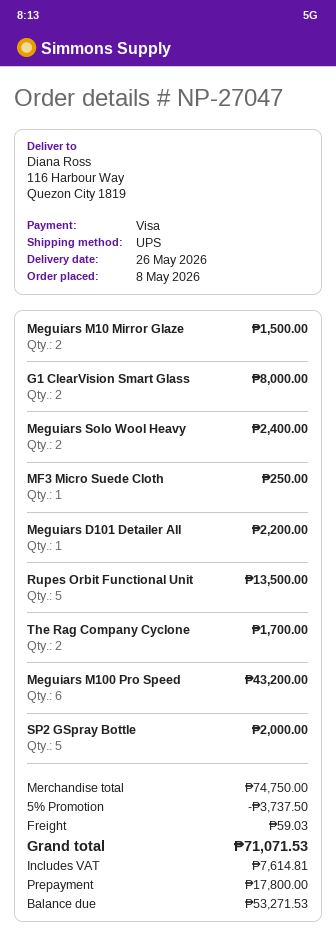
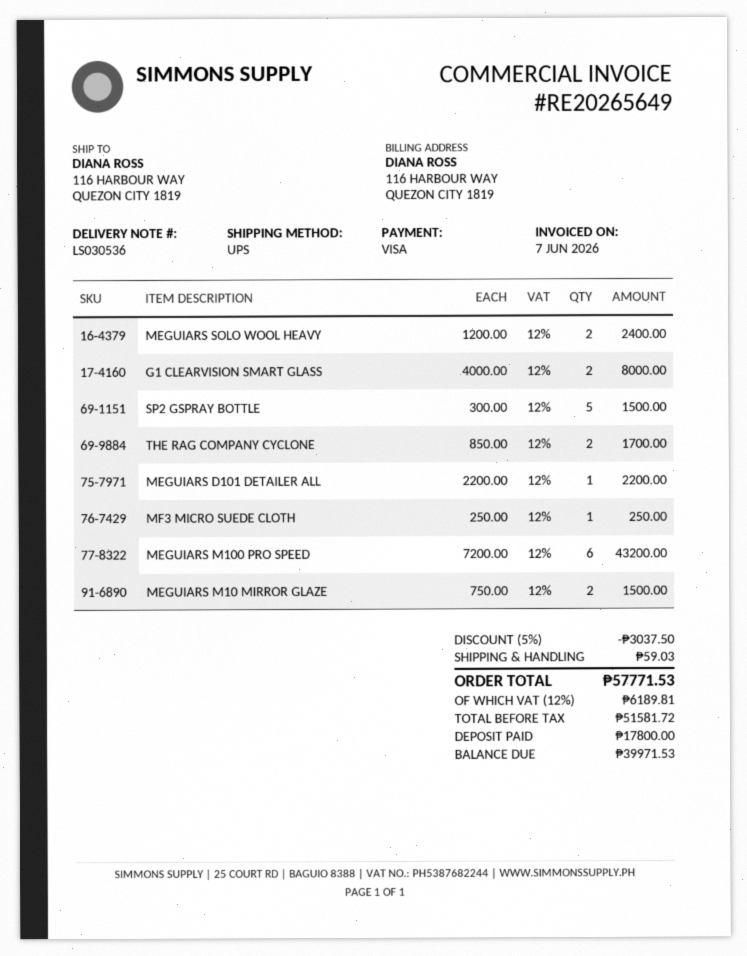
Rupes Orbit Functional Unit: 5 for 13500.00 -> none
SP2 GSpray Bottle: 5 for 2000.00 -> 5 for 1500.00
discount: 5% = 3737.50 -> 5% = 3037.50
tax: 7614.81 -> 6189.81
total: 71071.53 -> 57771.53
balance: 53271.53 -> 39971.53

